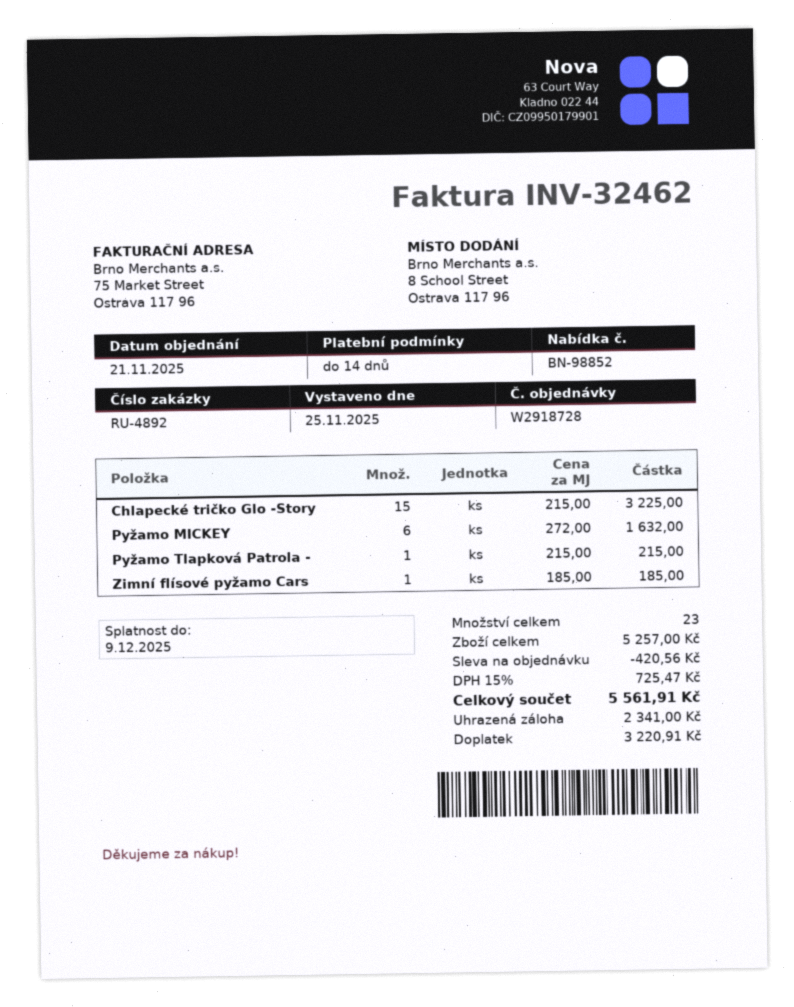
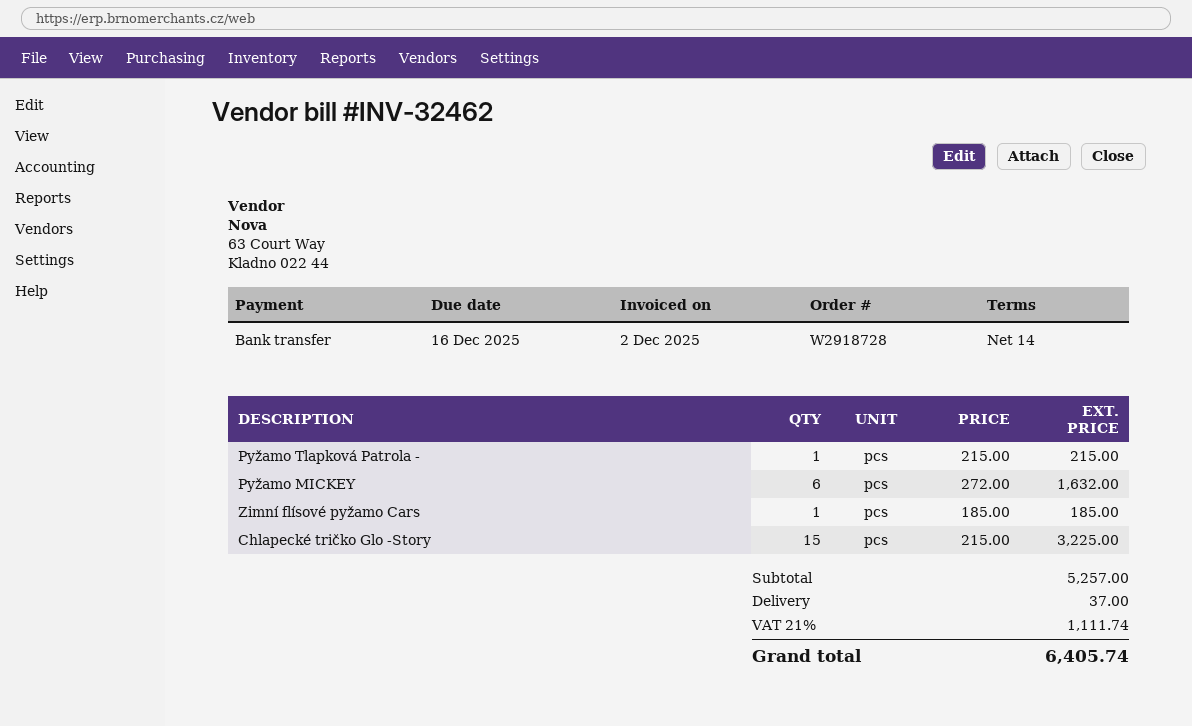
invoice date: 2025-11-25 -> 2025-12-02
due date: 2025-12-09 -> 2025-12-16
discount: 420.56 -> none
shipping: none -> 37.00
tax: 15% = 725.47 -> 21% = 1111.74
total: 5561.91 -> 6405.74

